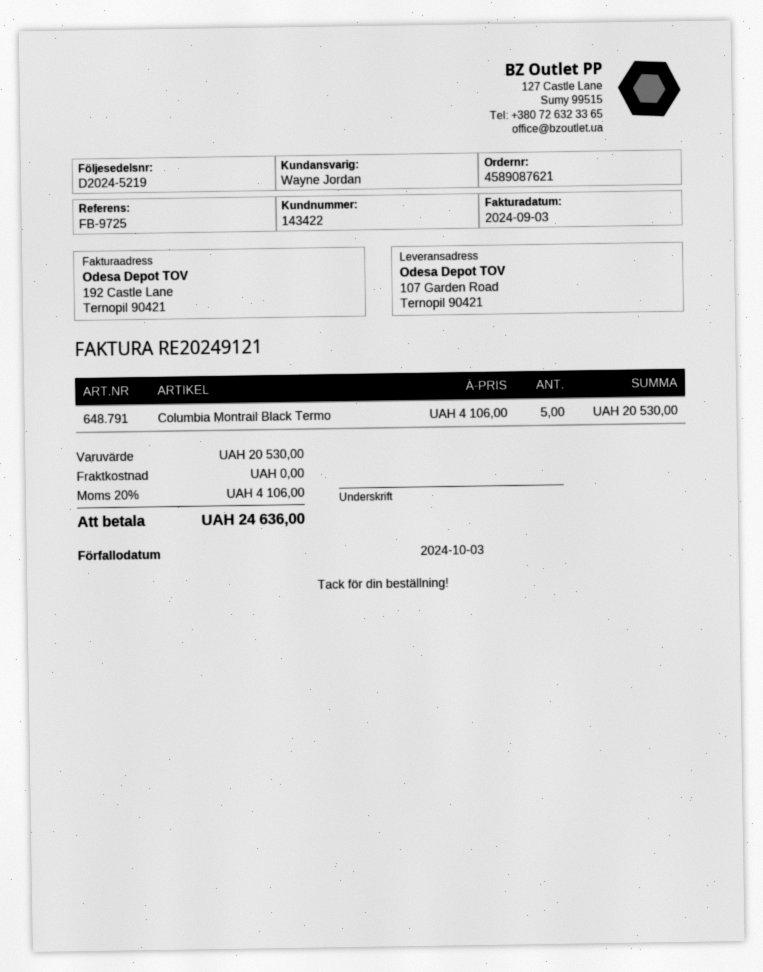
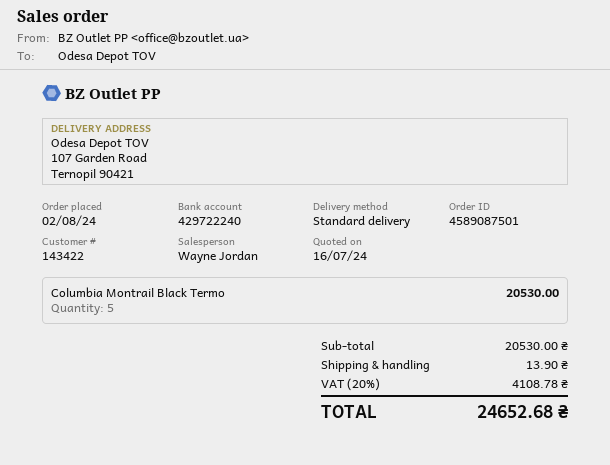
order number: 4589087621 -> 4589087501
shipping: 0.00 -> 13.90
tax: 20% = 4106.00 -> 20% = 4108.78
total: 24636.00 -> 24652.68

